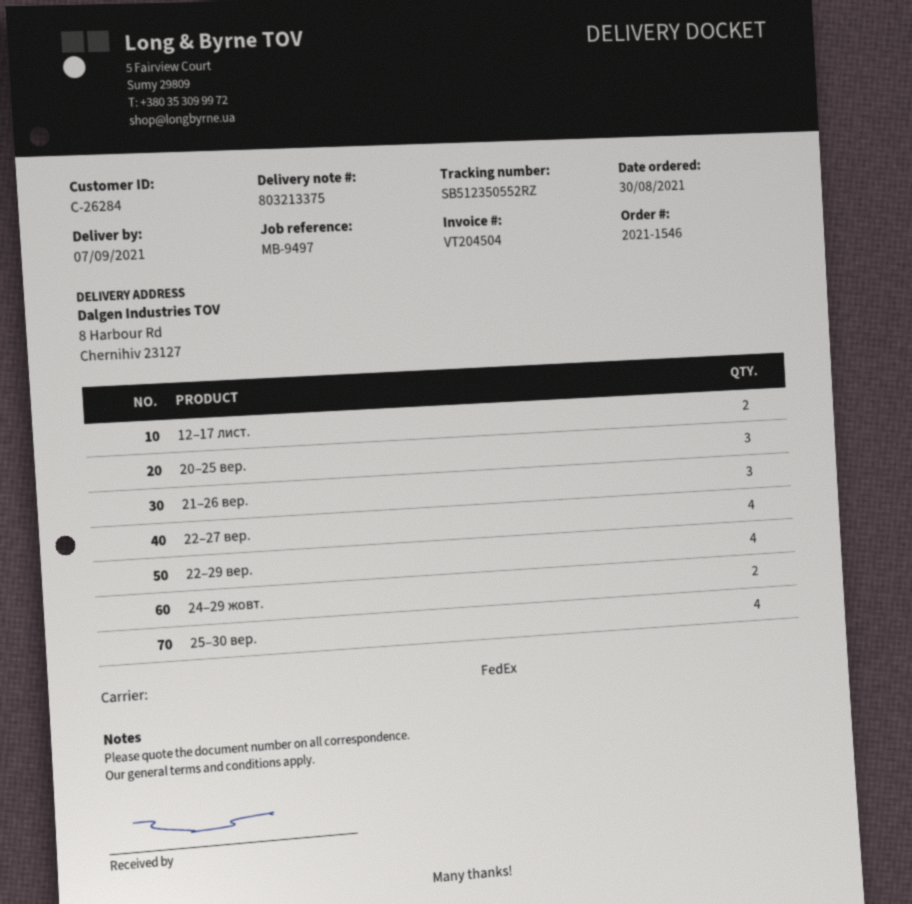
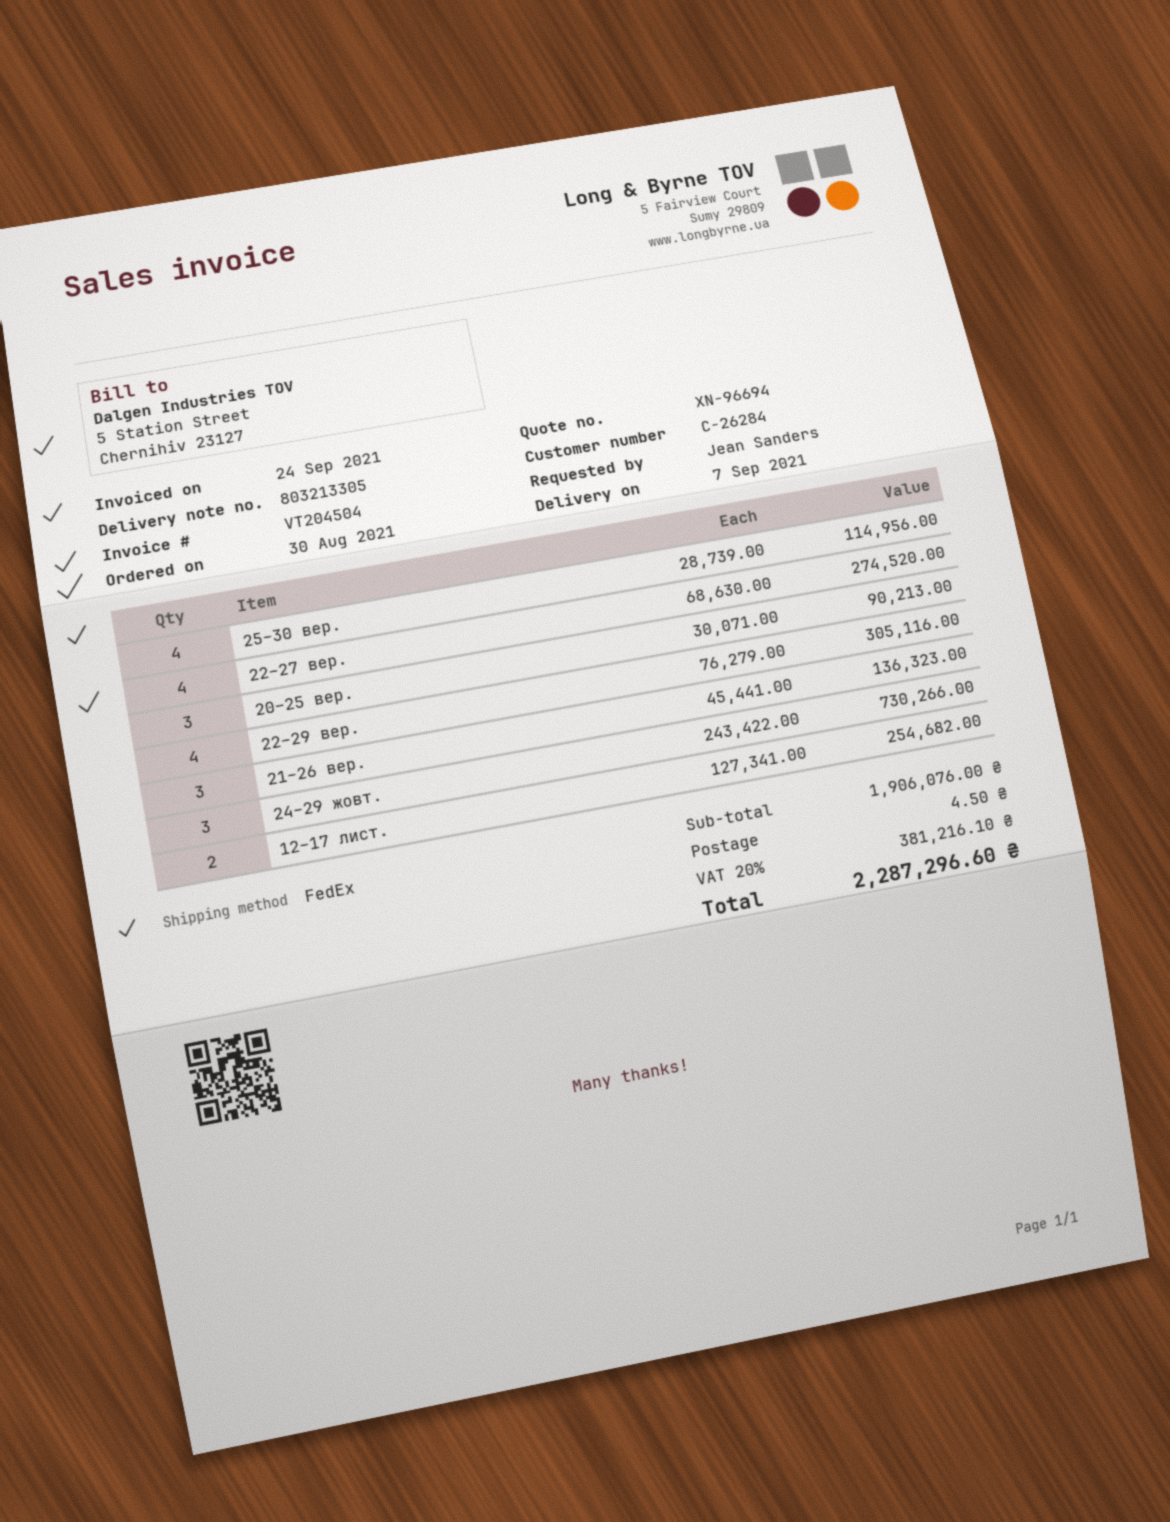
delivery note number: 803213375 -> 803213305
24–29 жовт.: 2 -> 3

